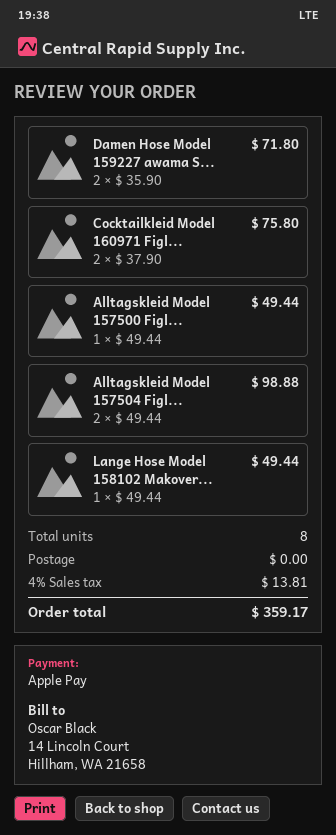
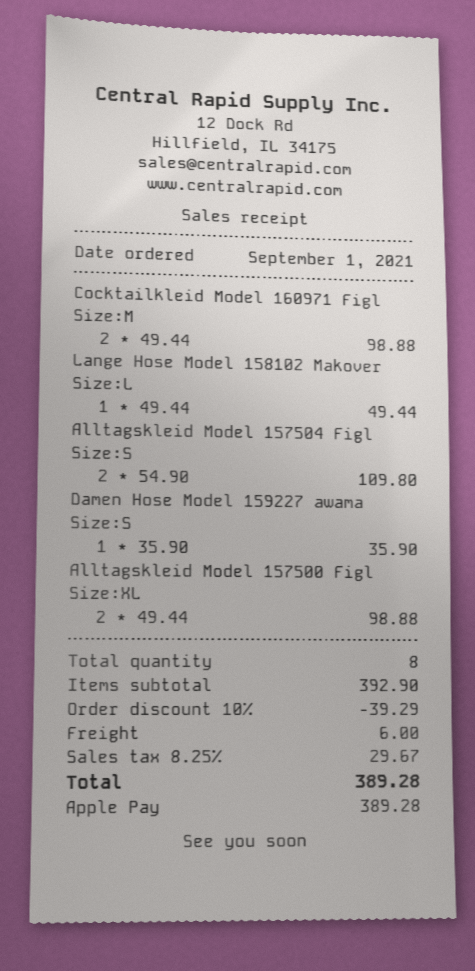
Damen Hose Model 159227 awama S...: 2 x 35.90 = 71.80 -> 1 x 35.90 = 35.90
Cocktailkleid Model 160971 Figl...: 2 x 37.90 = 75.80 -> 2 x 49.44 = 98.88
Alltagskleid Model 157500 Figl...: 1 x 49.44 = 49.44 -> 2 x 49.44 = 98.88
Alltagskleid Model 157504 Figl...: 2 x 49.44 = 98.88 -> 2 x 54.90 = 109.80
discount: none -> 10% = 39.29
shipping: 0.00 -> 6.00
tax: 4% = 13.81 -> 8.25% = 29.67
total: 359.17 -> 389.28

